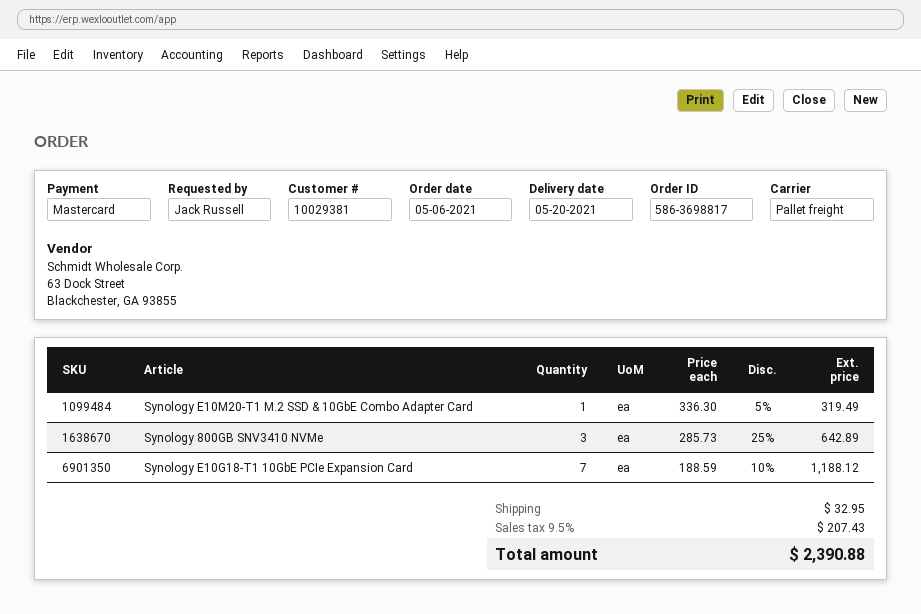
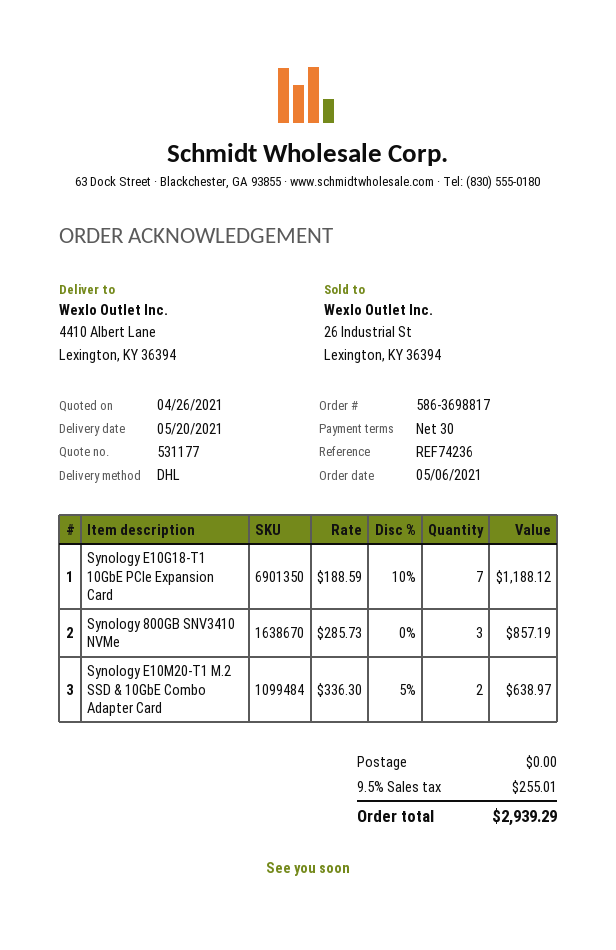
shipping method: pallet freight -> DHL
Synology E10M20-T1 M.2 SSD & 10GbE Combo Adapter Card: 1 x 336.30 - 5% = 319.49 -> 2 x 336.30 - 5% = 638.97
Synology 800GB SNV3410 NVMe: 3 x 285.73 - 25% = 642.89 -> 3 x 285.73 = 857.19
shipping: 32.95 -> 0.00
tax: 9.5% = 207.43 -> 9.5% = 255.01
total: 2390.88 -> 2939.29

